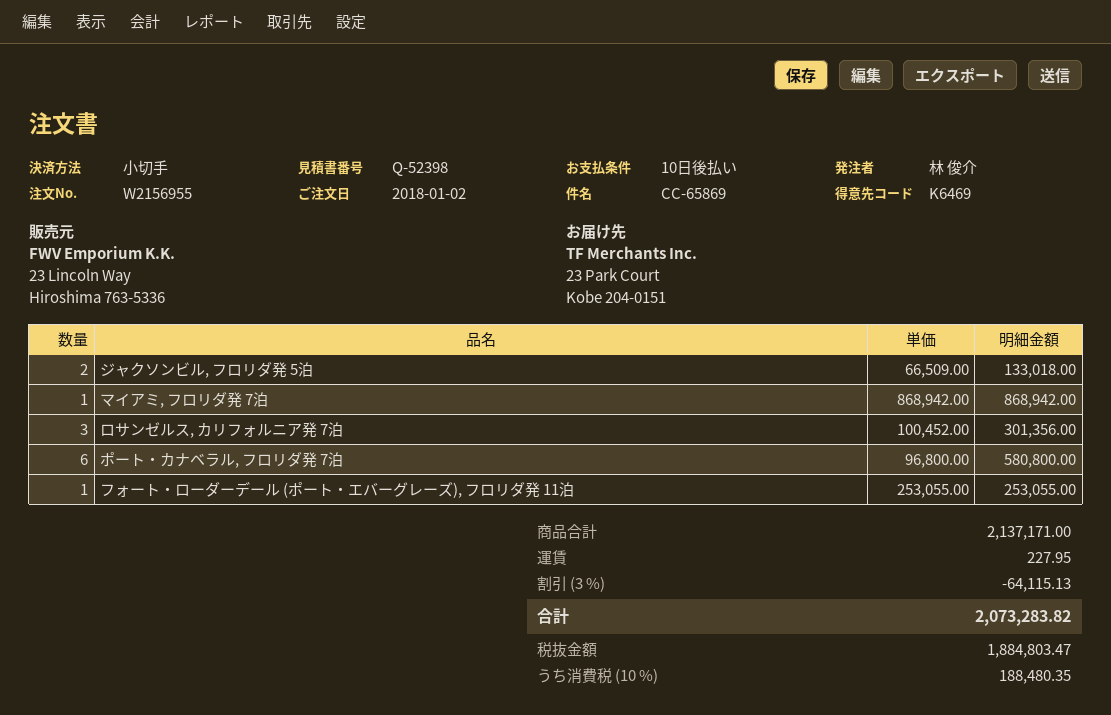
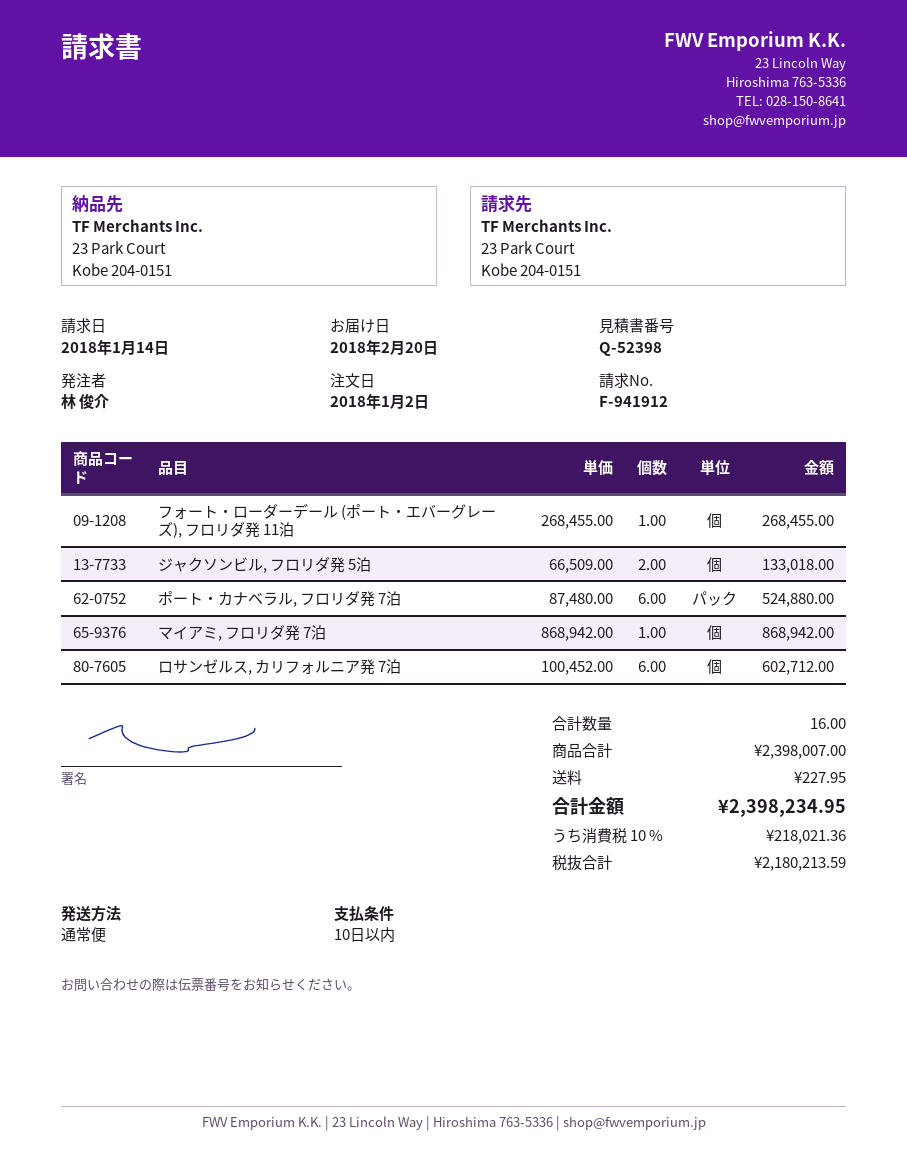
ロサンゼルス, カリフォルニア発 7泊: 3 x 100452.00 = 301356.00 -> 6 x 100452.00 = 602712.00
ポート・カナベラル, フロリダ発 7泊: 6 x 96800.00 = 580800.00 -> 6 x 87480.00 = 524880.00
フォート・ローダーデール (ポート・エバーグレーズ), フロリダ発 11泊: 1 x 253055.00 = 253055.00 -> 1 x 268455.00 = 268455.00
subtotal: 2137171.00 -> 2398007.00
discount: 3% = 64115.13 -> none
net: 1884803.47 -> 2180213.59
tax: 10% = 188480.35 -> 10% = 218021.36
total: 2073283.82 -> 2398234.95

